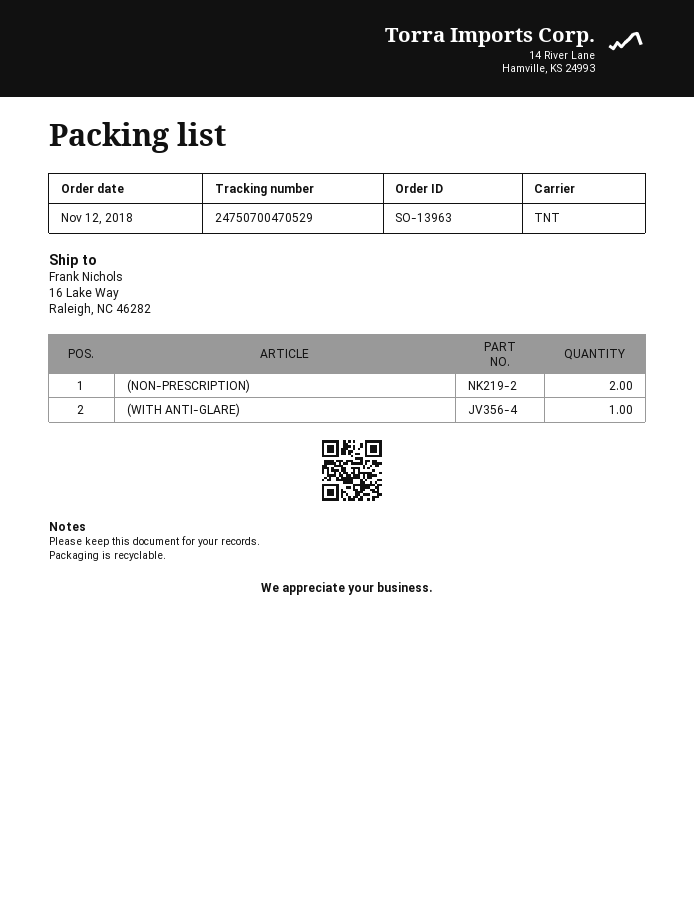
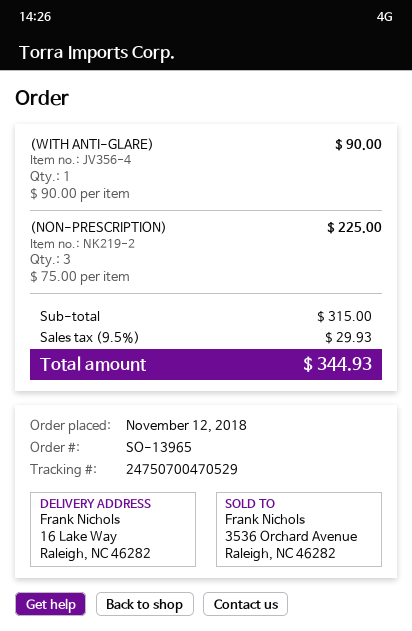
order number: SO-13963 -> SO-13965
(NON-PRESCRIPTION): 2 -> 3

